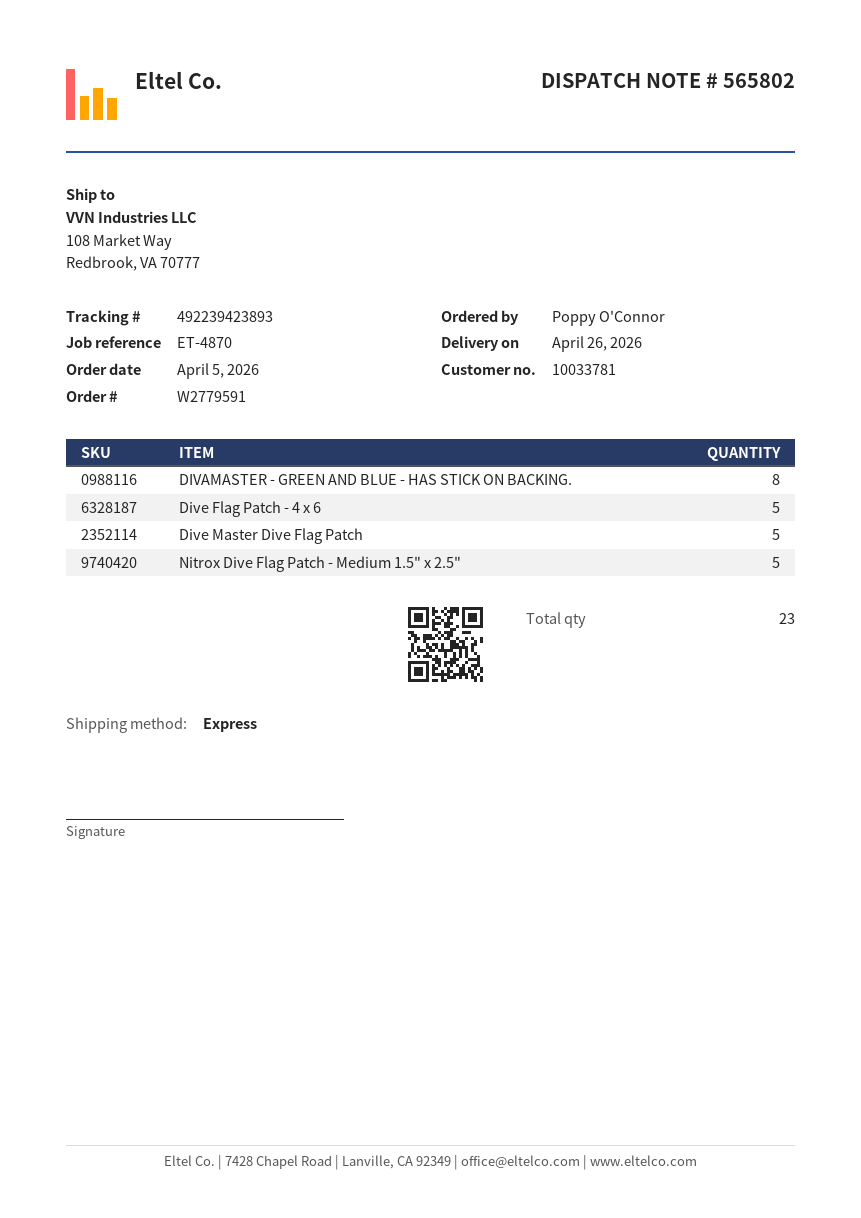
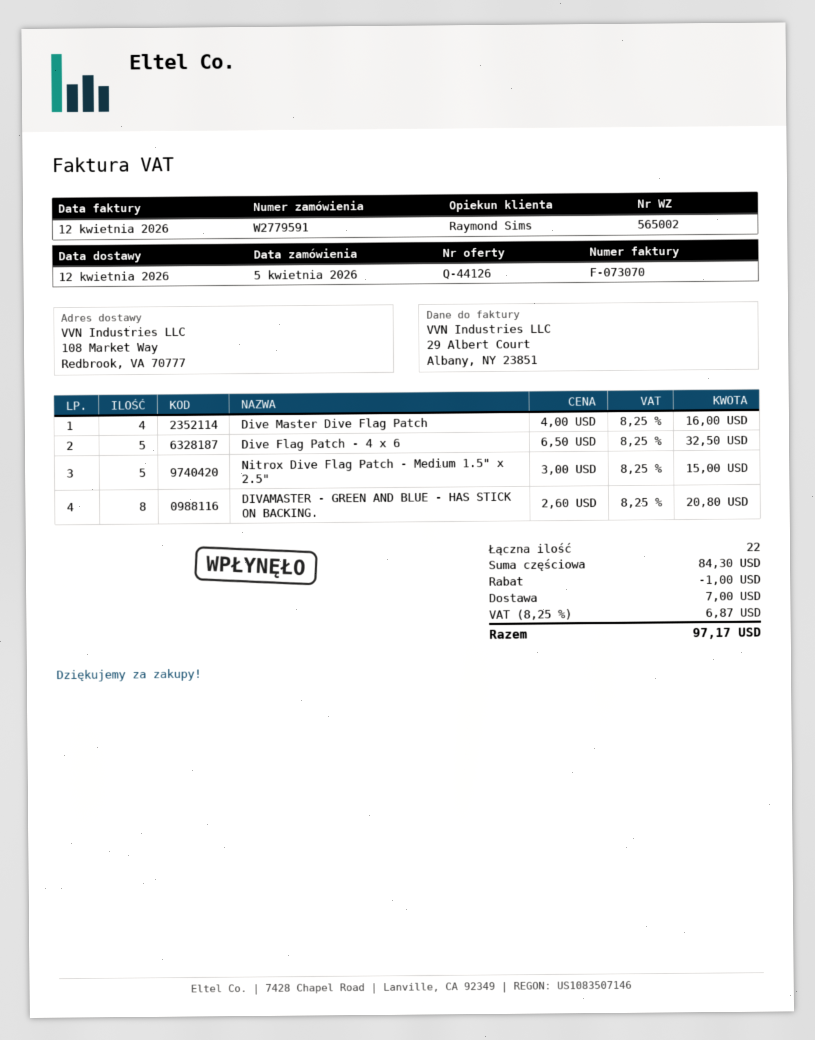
delivery note number: 565802 -> 565002
delivery date: 2026-04-26 -> 2026-04-12
Dive Master Dive Flag Patch: 5 -> 4
total quantity: 23 -> 22

